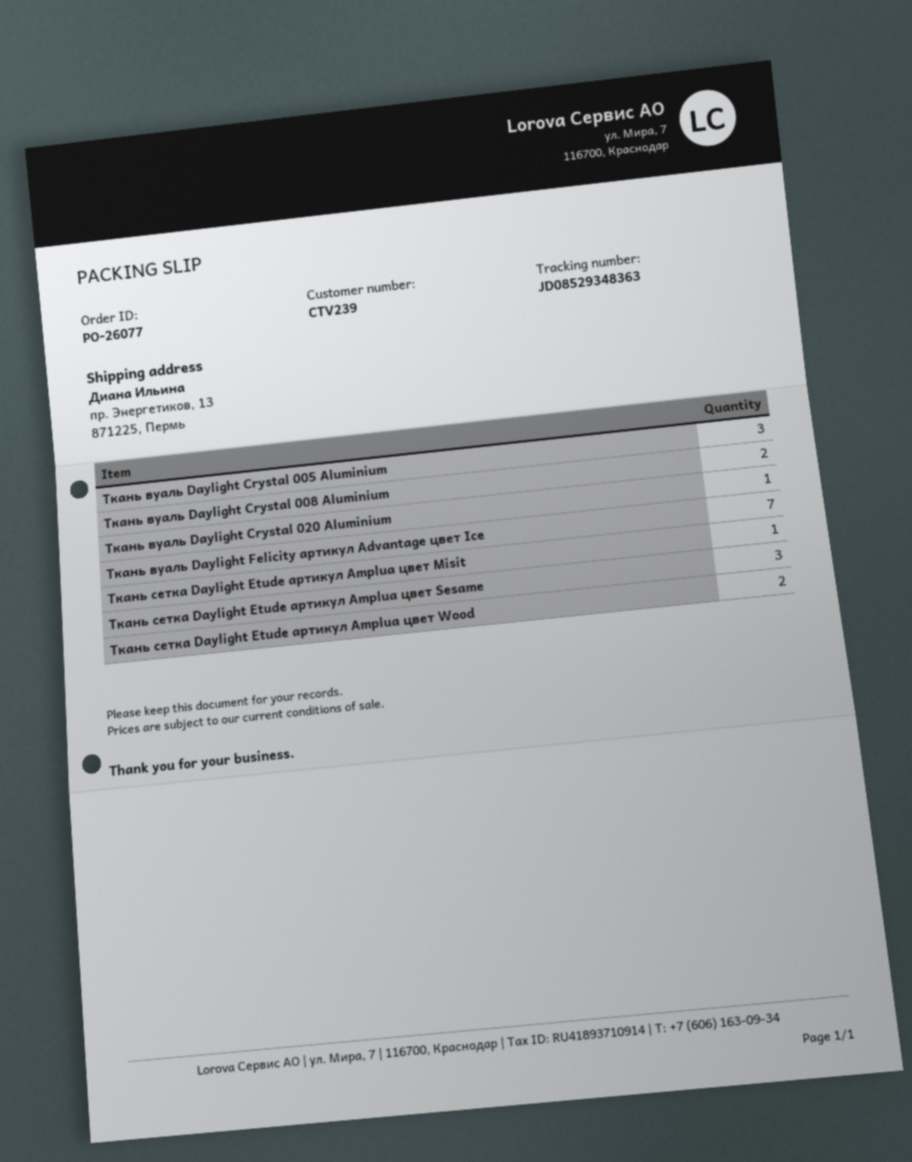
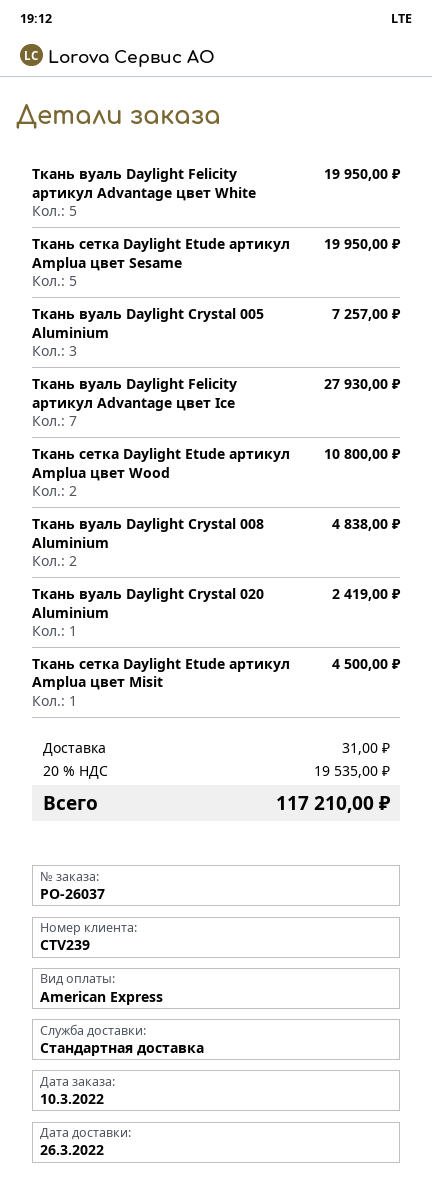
order number: PO-26077 -> PO-26037
Ткань сетка Daylight Etude артикул Amplua цвет Sesame: 3 -> 5
Ткань вуаль Daylight Felicity артикул Advantage цвет White: none -> 5

